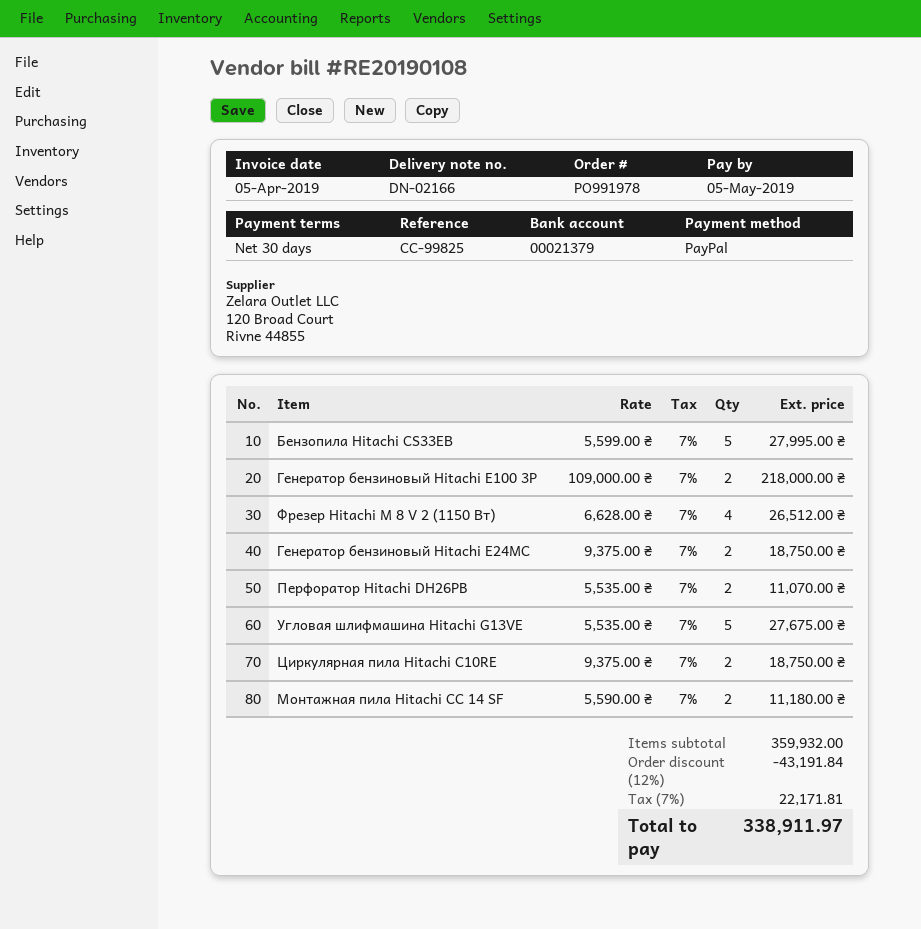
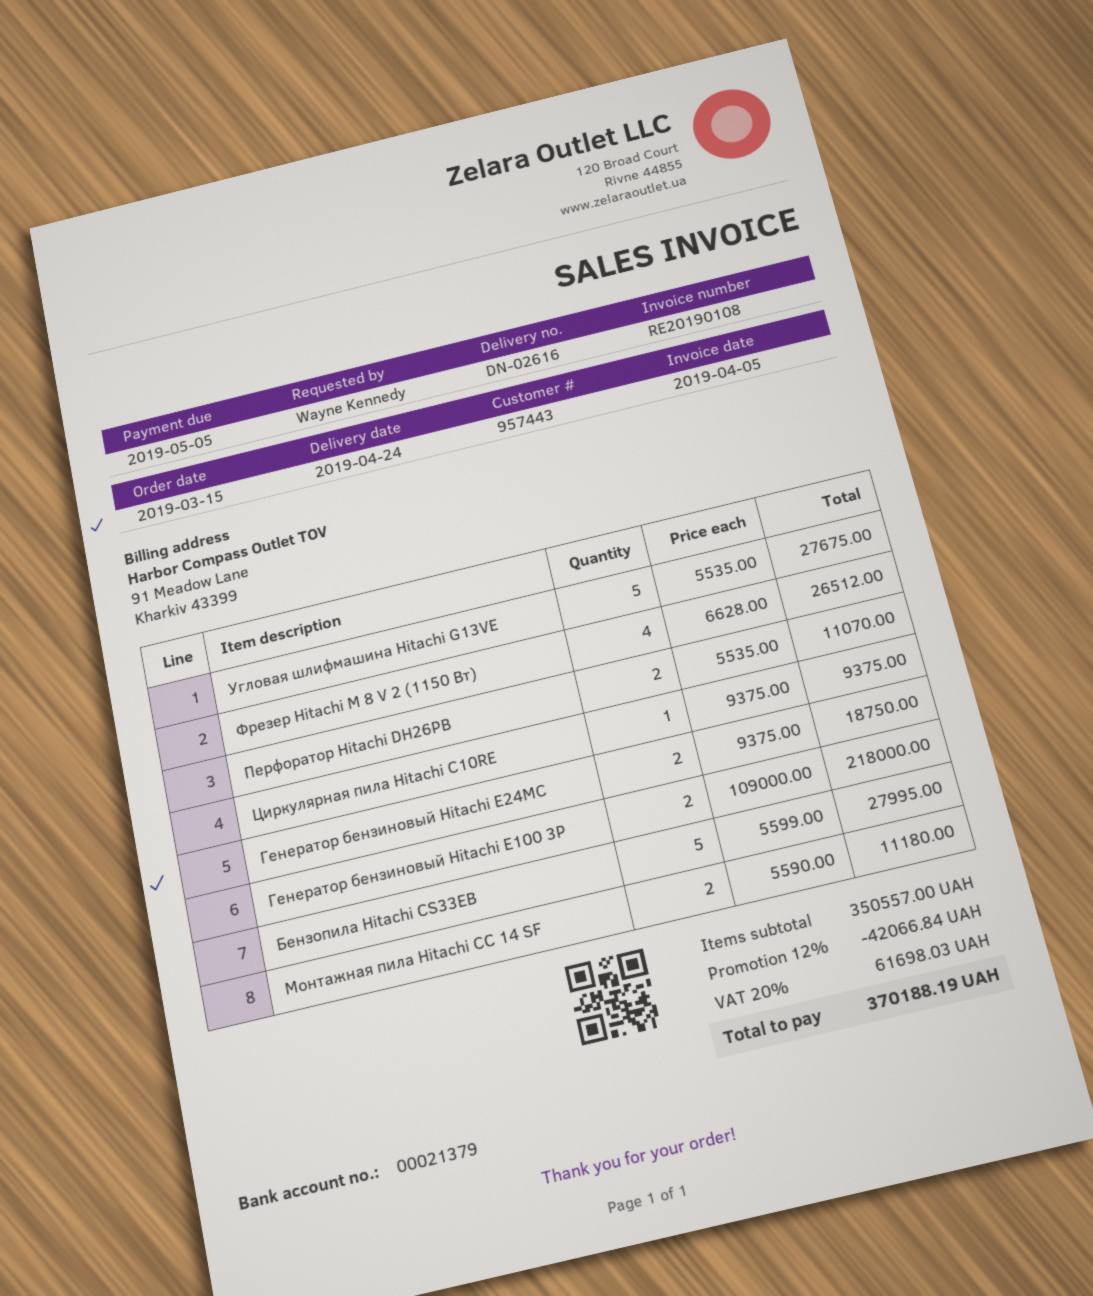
delivery note number: DN-02166 -> DN-02616
Циркулярная пила Hitachi C10RE: 2 x 9375.00 = 18750.00 -> 1 x 9375.00 = 9375.00
subtotal: 359932.00 -> 350557.00
discount: 12% = 43191.84 -> 12% = 42066.84
tax: 7% = 22171.81 -> 20% = 61698.03
total: 338911.97 -> 370188.19

